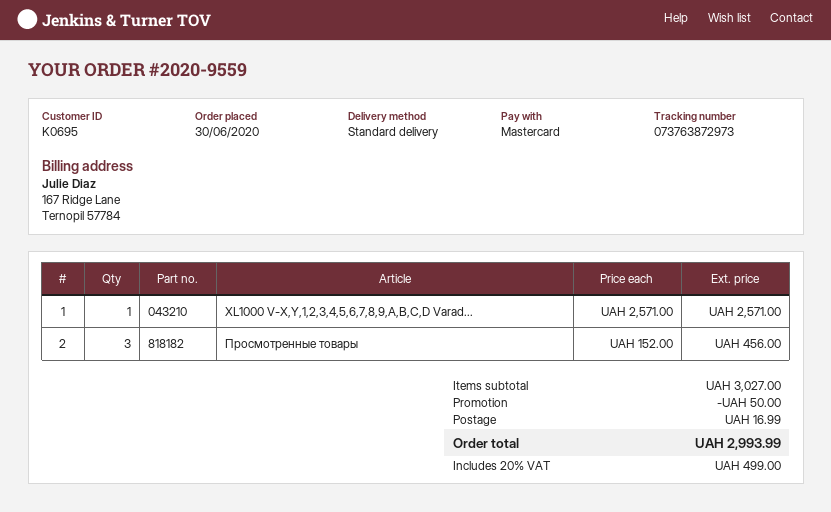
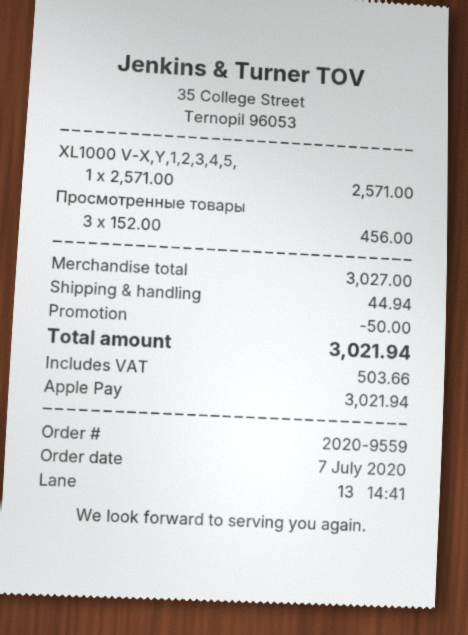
order date: 2020-06-30 -> 2020-07-07
payment method: Mastercard -> Apple Pay
shipping: 16.99 -> 44.94
tax: 499.00 -> 503.66
total: 2993.99 -> 3021.94

